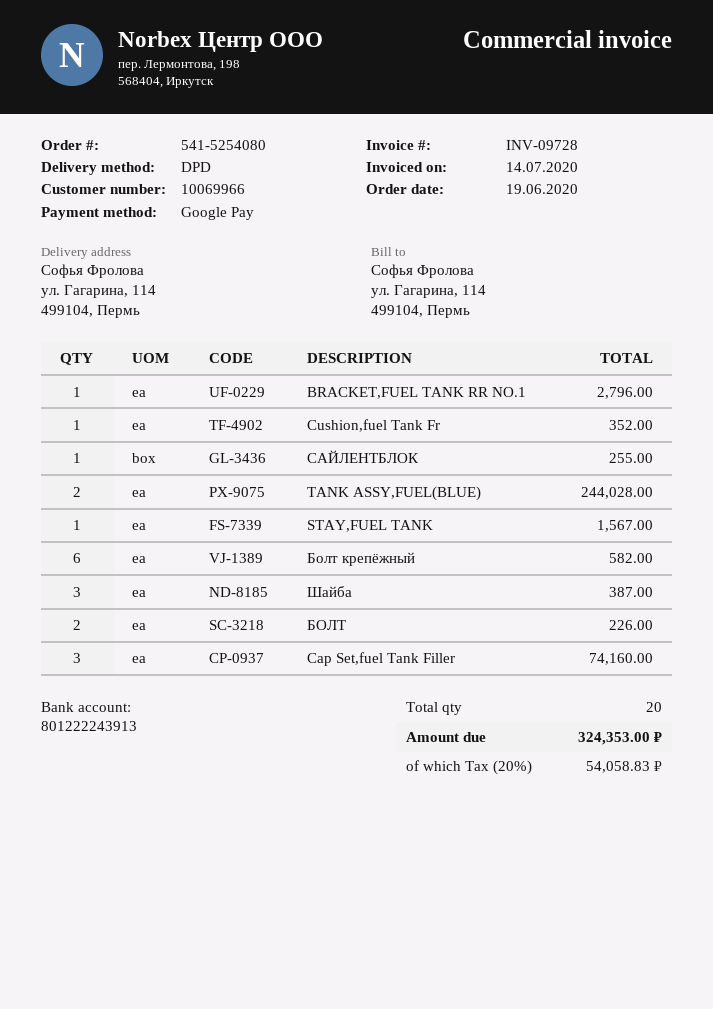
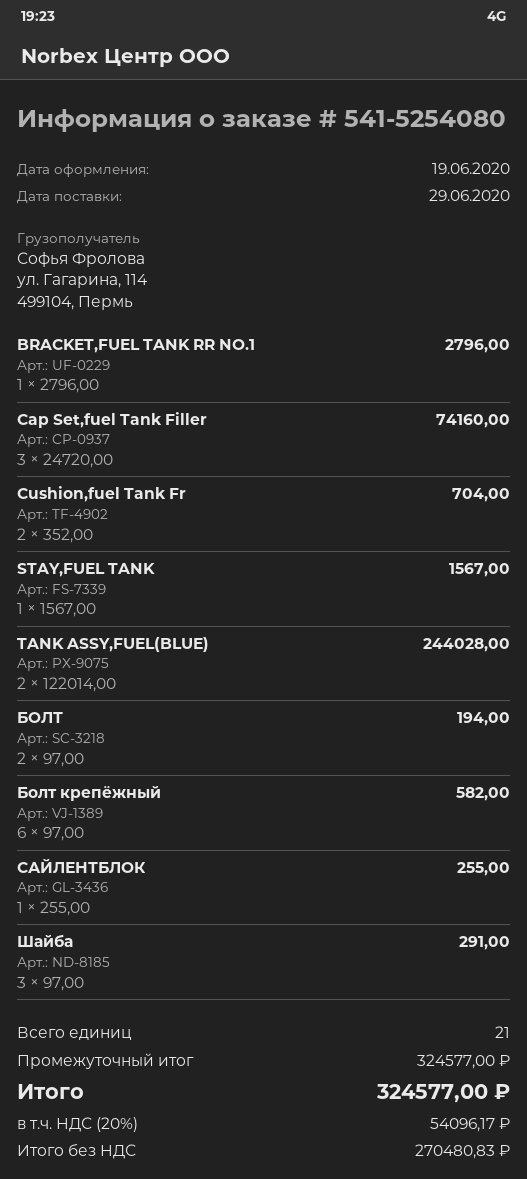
Cushion,fuel Tank Fr: 1 for 352.00 -> 2 for 704.00
Шайба: 3 for 387.00 -> 3 for 291.00
БОЛТ: 2 for 226.00 -> 2 for 194.00
total quantity: 20 -> 21
tax: 20% = 54058.83 -> 20% = 54096.17
total: 324353.00 -> 324577.00

